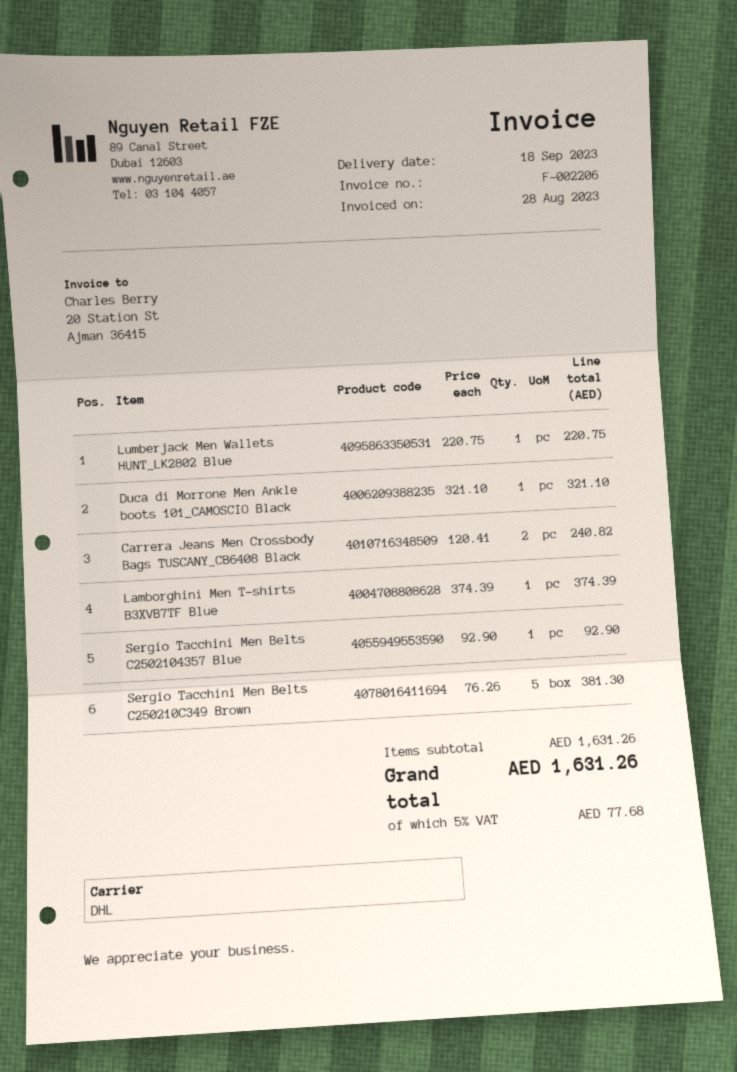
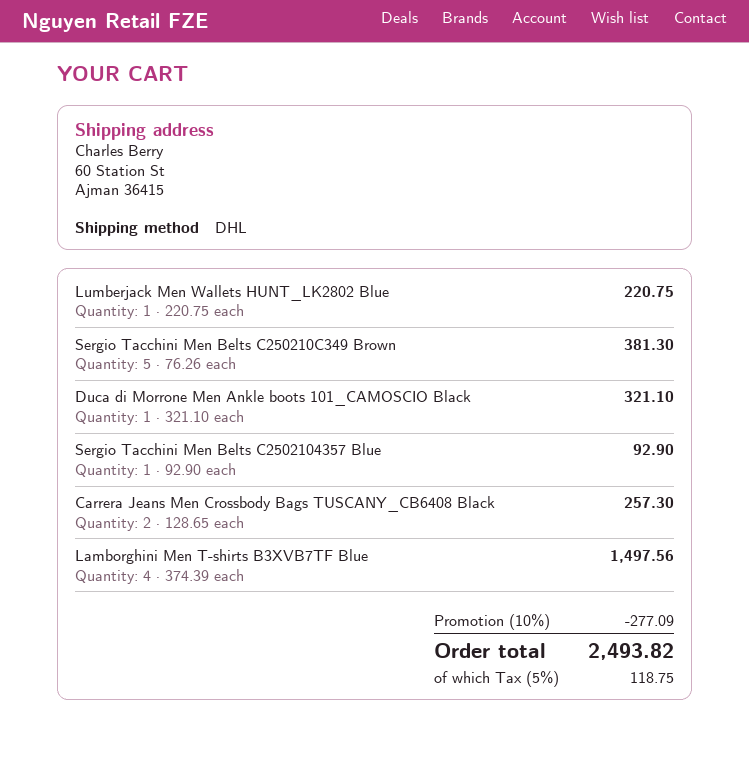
Carrera Jeans Men Crossbody Bags TUSCANY_CB6408 Black: 2 x 120.41 = 240.82 -> 2 x 128.65 = 257.30
Lamborghini Men T-shirts B3XVB7TF Blue: 1 x 374.39 = 374.39 -> 4 x 374.39 = 1497.56
discount: none -> 10% = 277.09
tax: 5% = 77.68 -> 5% = 118.75
total: 1631.26 -> 2493.82

